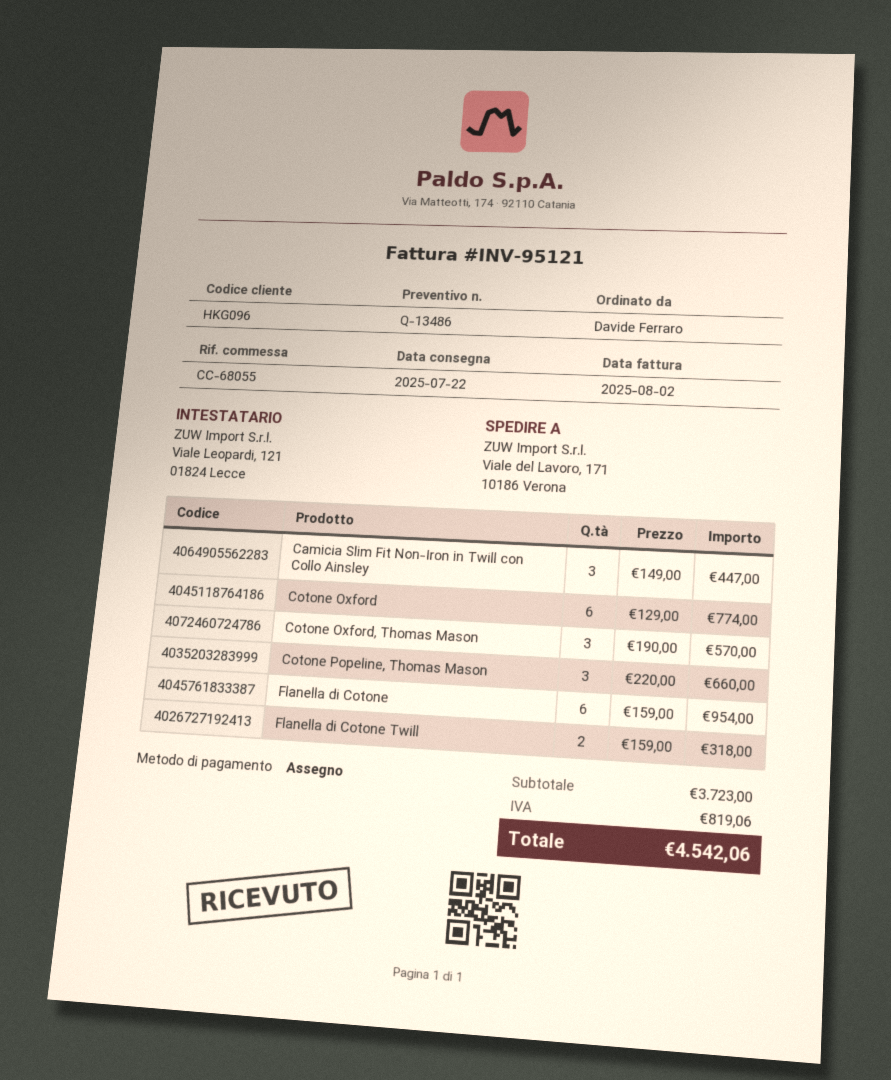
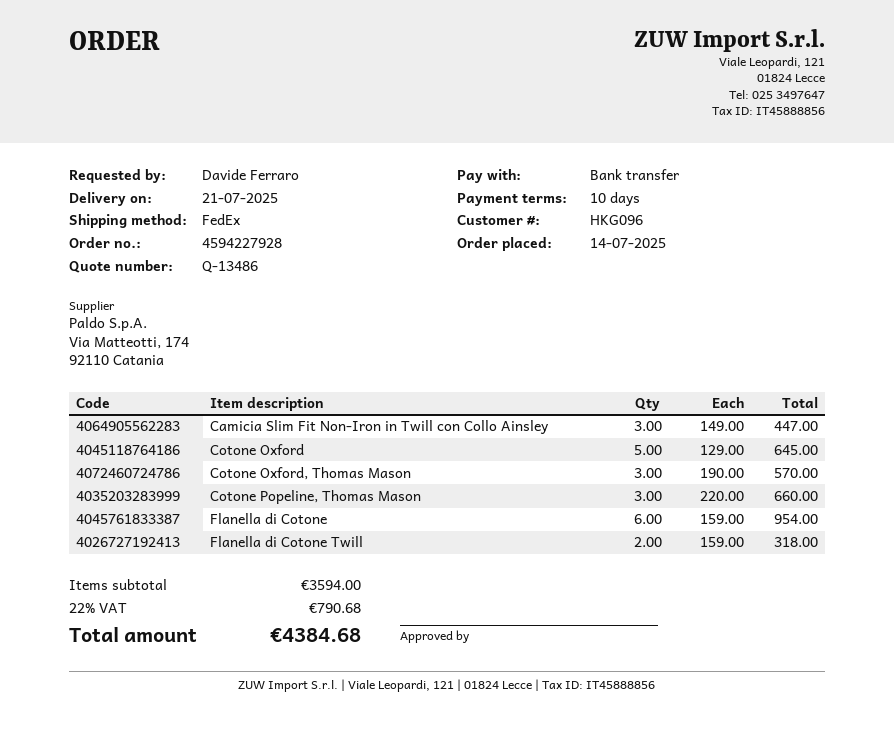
delivery date: 2025-07-22 -> 2025-07-21
payment method: cheque -> bank transfer
Cotone Oxford: 6 x 129.00 = 774.00 -> 5 x 129.00 = 645.00
subtotal: 3723.00 -> 3594.00
tax: 819.06 -> 790.68
total: 4542.06 -> 4384.68

